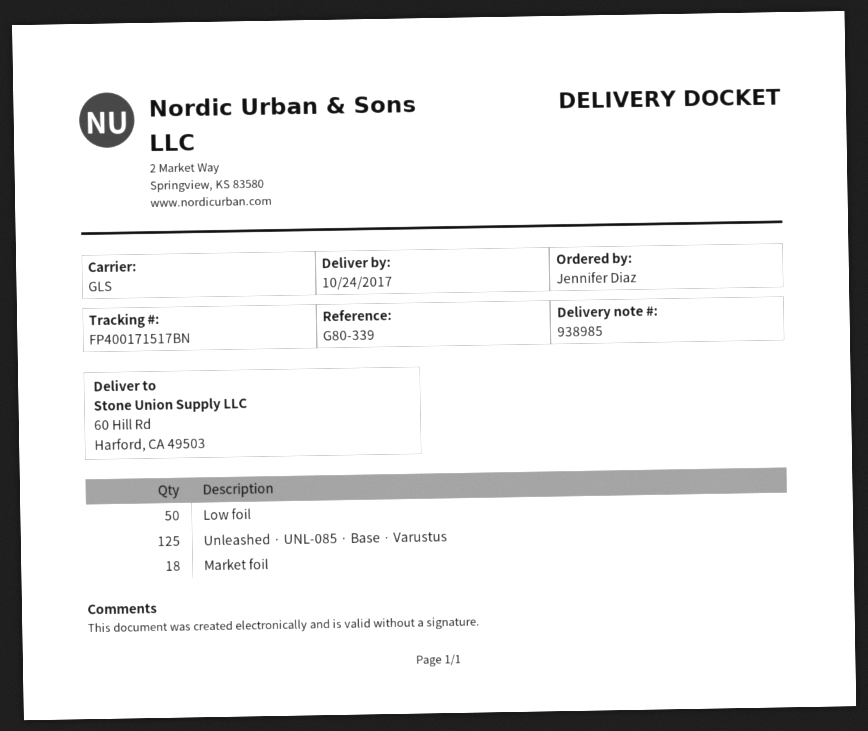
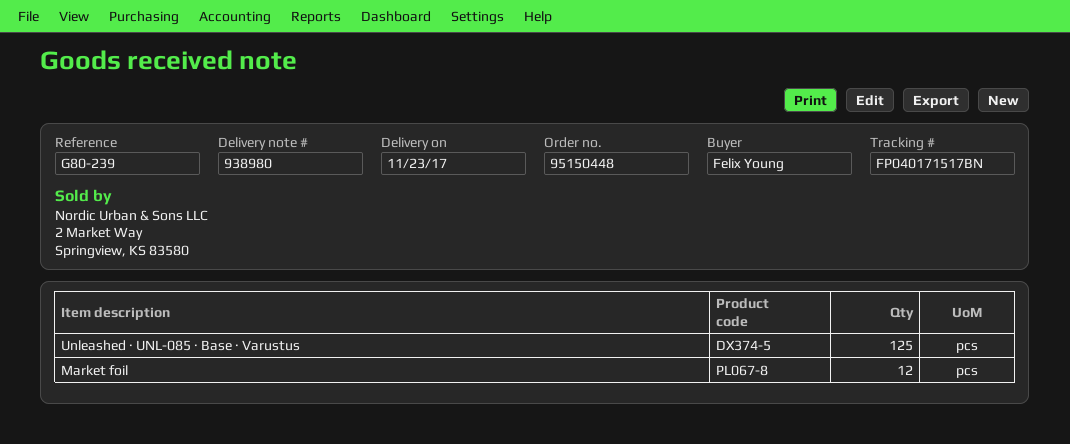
delivery note number: 938985 -> 938980
delivery date: 2017-10-24 -> 2017-11-23
reference: G80-339 -> G80-239
ordered by: Jennifer Diaz -> Felix Young
tracking number: FP400171517BN -> FP040171517BN
Low foil: 50 -> none
Market foil: 18 -> 12

